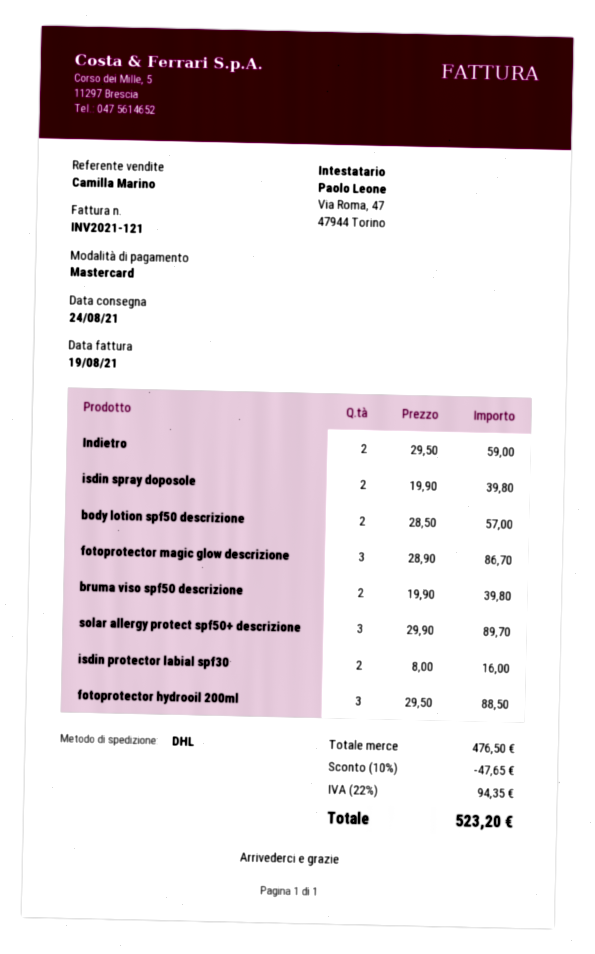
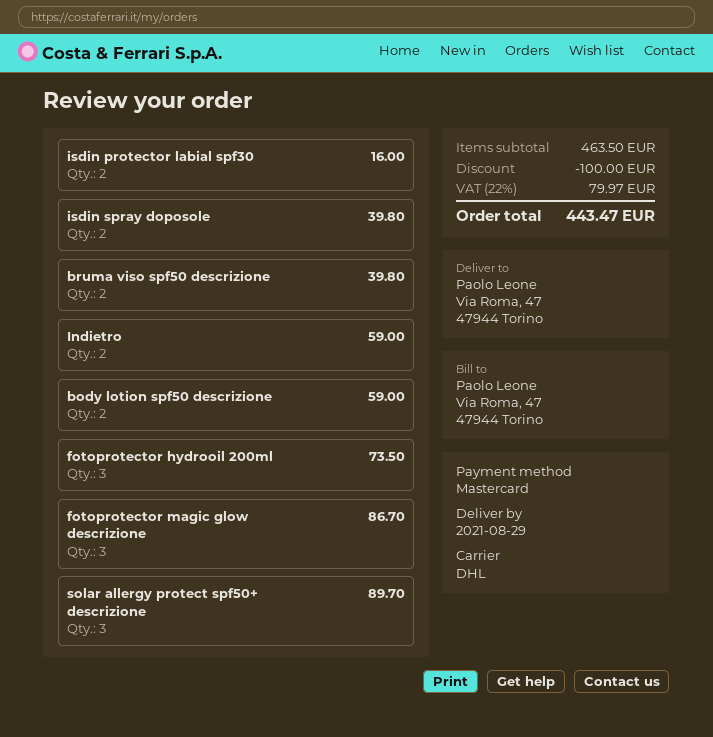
delivery date: 2021-08-24 -> 2021-08-29
body lotion spf50 descrizione: 2 for 57.00 -> 2 for 59.00
fotoprotector hydrooil 200ml: 3 for 88.50 -> 3 for 73.50
subtotal: 476.50 -> 463.50
discount: 47.65 -> 100.00
tax: 22% = 94.35 -> 22% = 79.97
total: 523.20 -> 443.47

